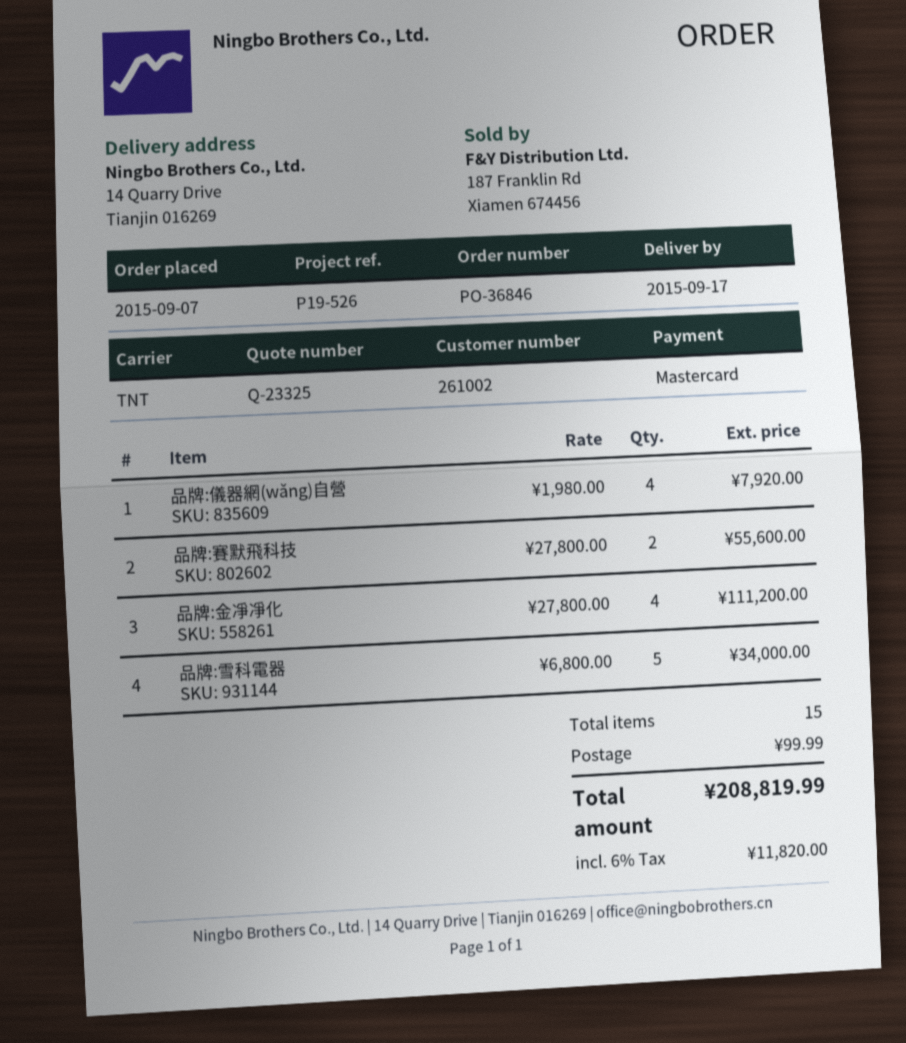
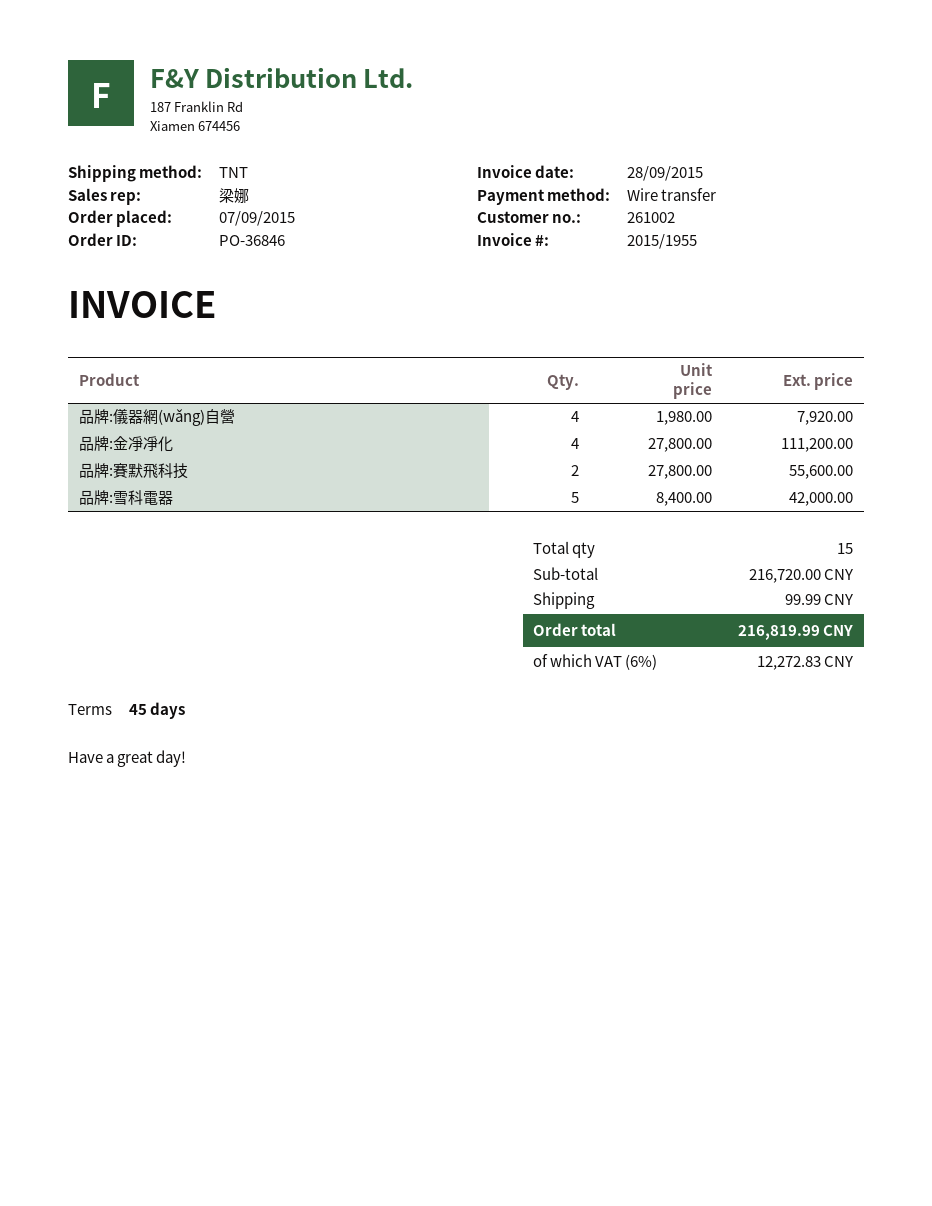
payment method: Mastercard -> bank transfer
品牌:雪科電器: 5 x 6800.00 = 34000.00 -> 5 x 8400.00 = 42000.00
tax: 6% = 11820.00 -> 6% = 12272.83
total: 208819.99 -> 216819.99

